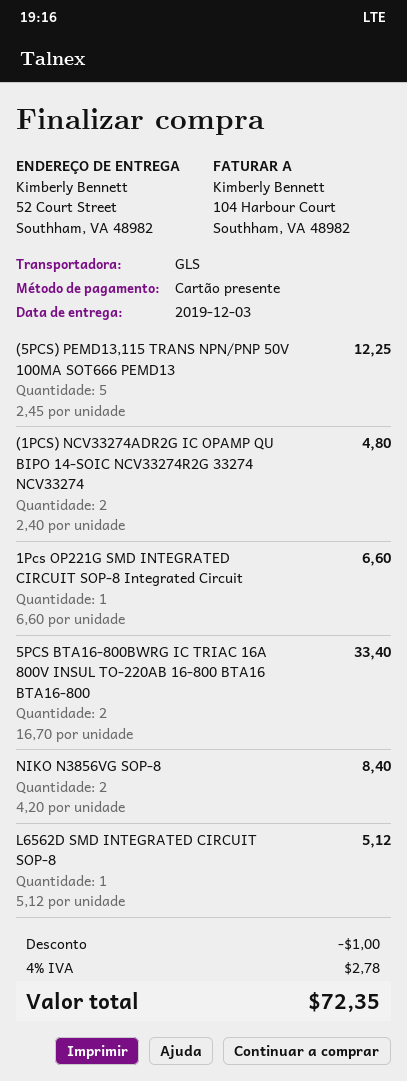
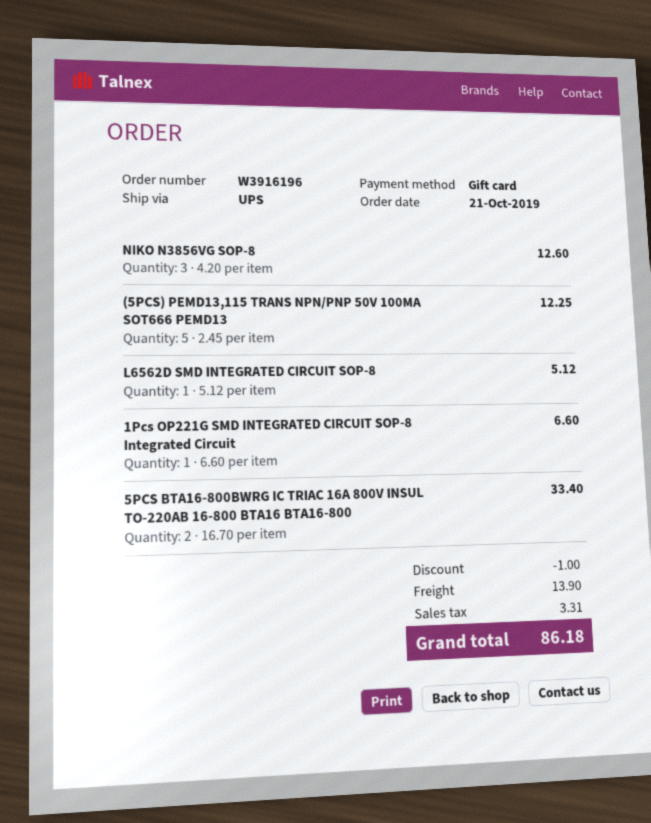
shipping method: GLS -> UPS
(1PCS) NCV33274ADR2G IC OPAMP QU BIPO 14-SOIC NCV33274R2G 33274 NCV33274: 2 x 2.40 = 4.80 -> none
NIKO N3856VG SOP-8: 2 x 4.20 = 8.40 -> 3 x 4.20 = 12.60
shipping: none -> 13.90
tax: 2.78 -> 3.31
total: 72.35 -> 86.18

